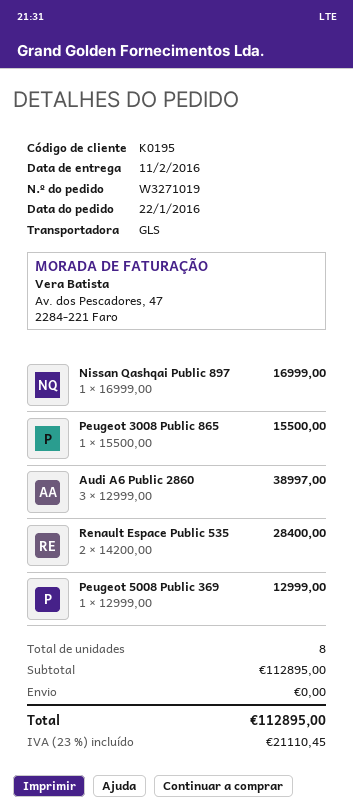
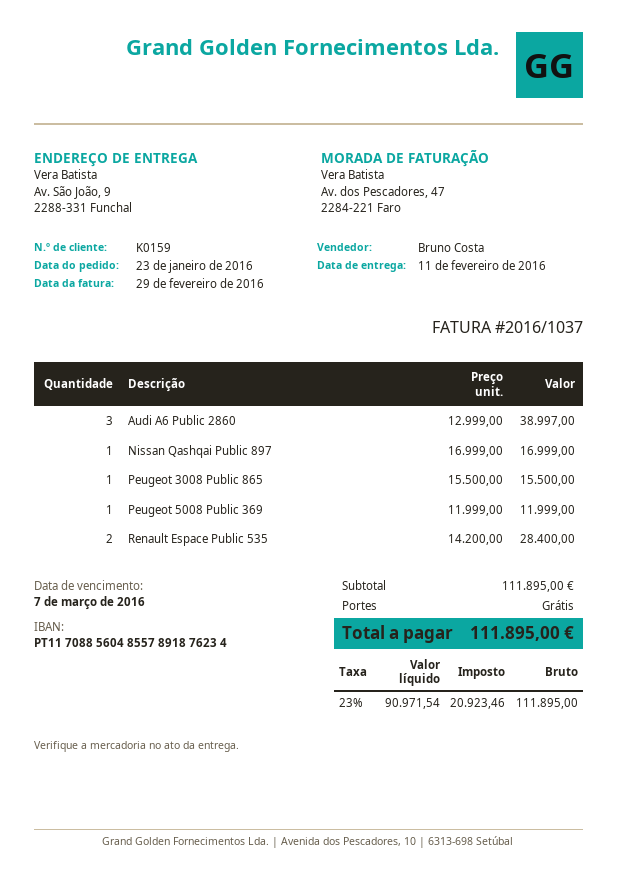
order date: 2016-01-22 -> 2016-01-23
customer number: K0195 -> K0159
Peugeot 5008 Public 369: 1 x 12999.00 = 12999.00 -> 1 x 11999.00 = 11999.00
subtotal: 112895.00 -> 111895.00
tax: 23% = 21110.45 -> 23% = 20923.46
total: 112895.00 -> 111895.00

